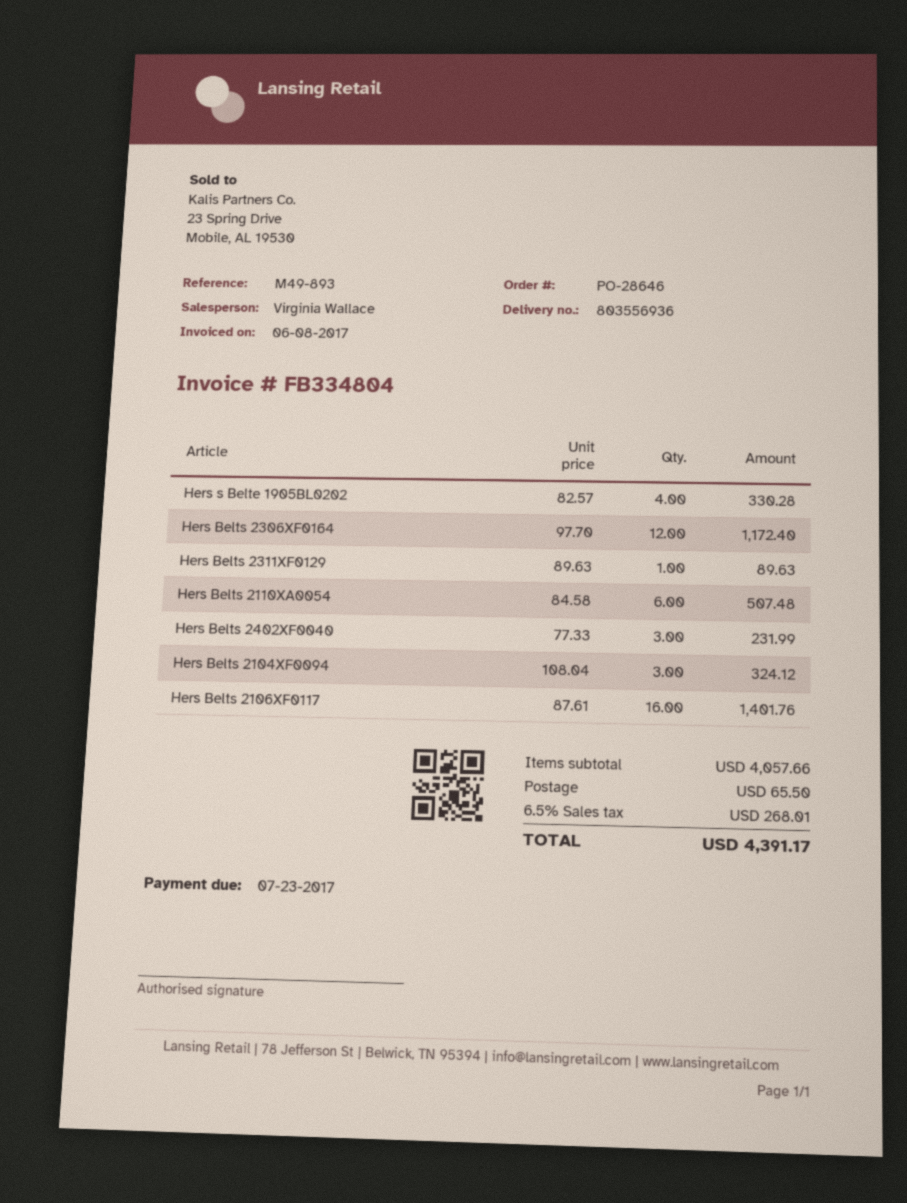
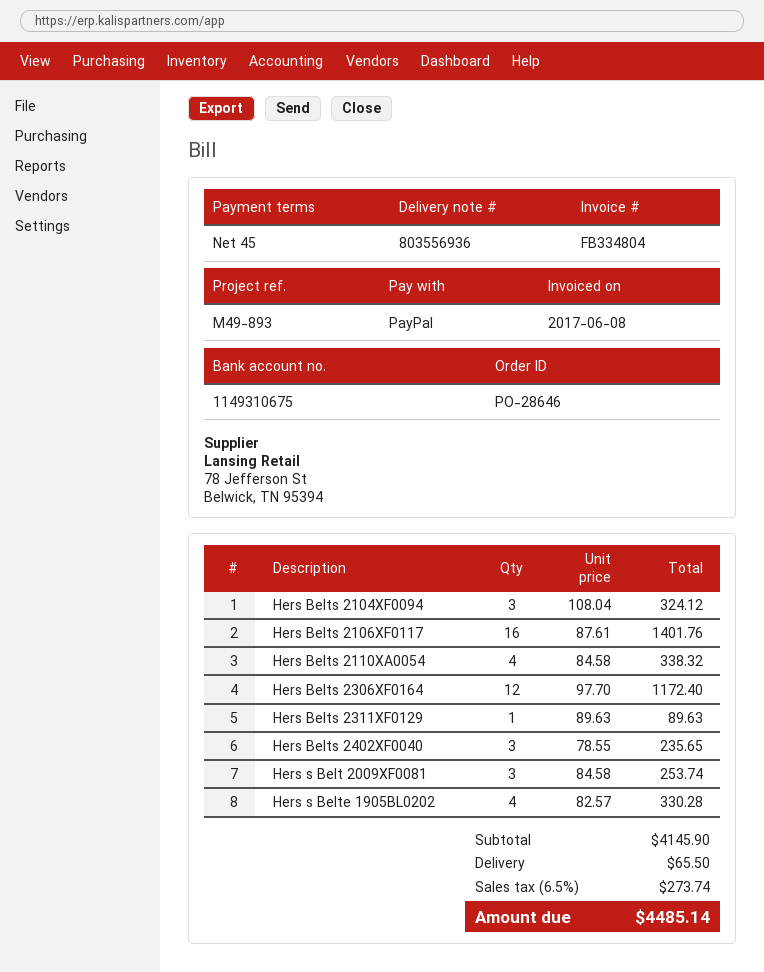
Hers Belts 2110XA0054: 6 x 84.58 = 507.48 -> 4 x 84.58 = 338.32
Hers Belts 2402XF0040: 3 x 77.33 = 231.99 -> 3 x 78.55 = 235.65
Hers s Belt 2009XF0081: none -> 3 x 84.58 = 253.74
subtotal: 4057.66 -> 4145.90
tax: 6.5% = 268.01 -> 6.5% = 273.74
total: 4391.17 -> 4485.14

